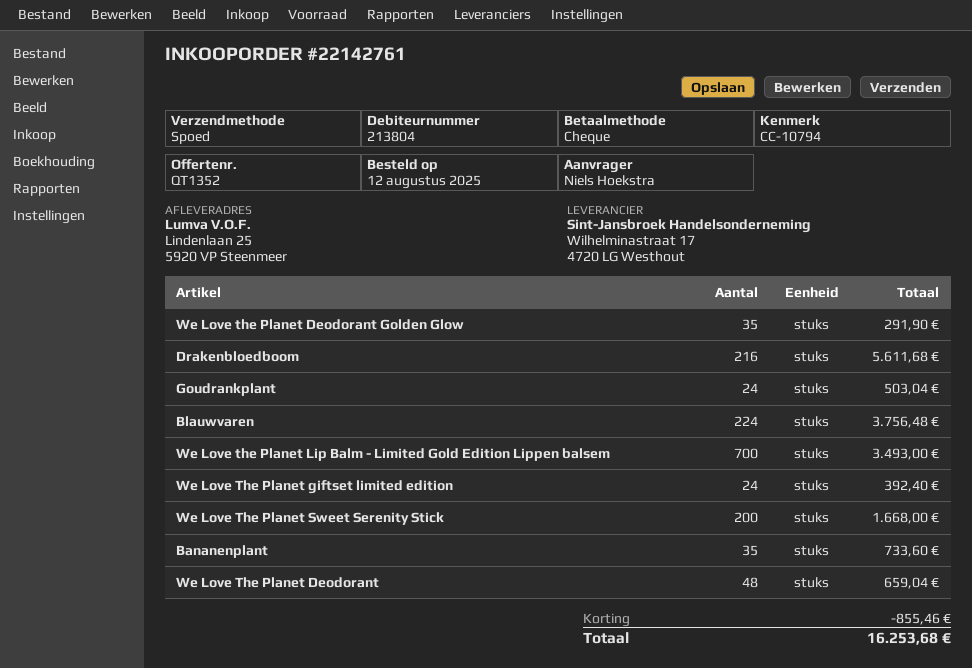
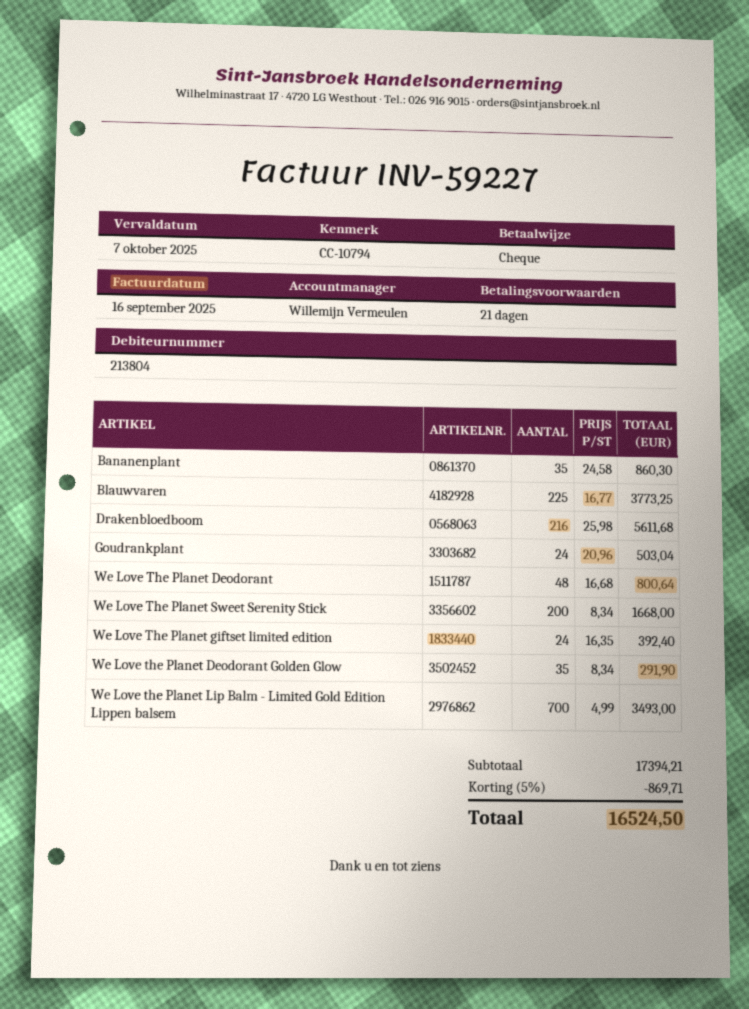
Blauwvaren: 224 for 3756.48 -> 225 for 3773.25
Bananenplant: 35 for 733.60 -> 35 for 860.30
We Love The Planet Deodorant: 48 for 659.04 -> 48 for 800.64
discount: 855.46 -> 869.71
total: 16253.68 -> 16524.50

